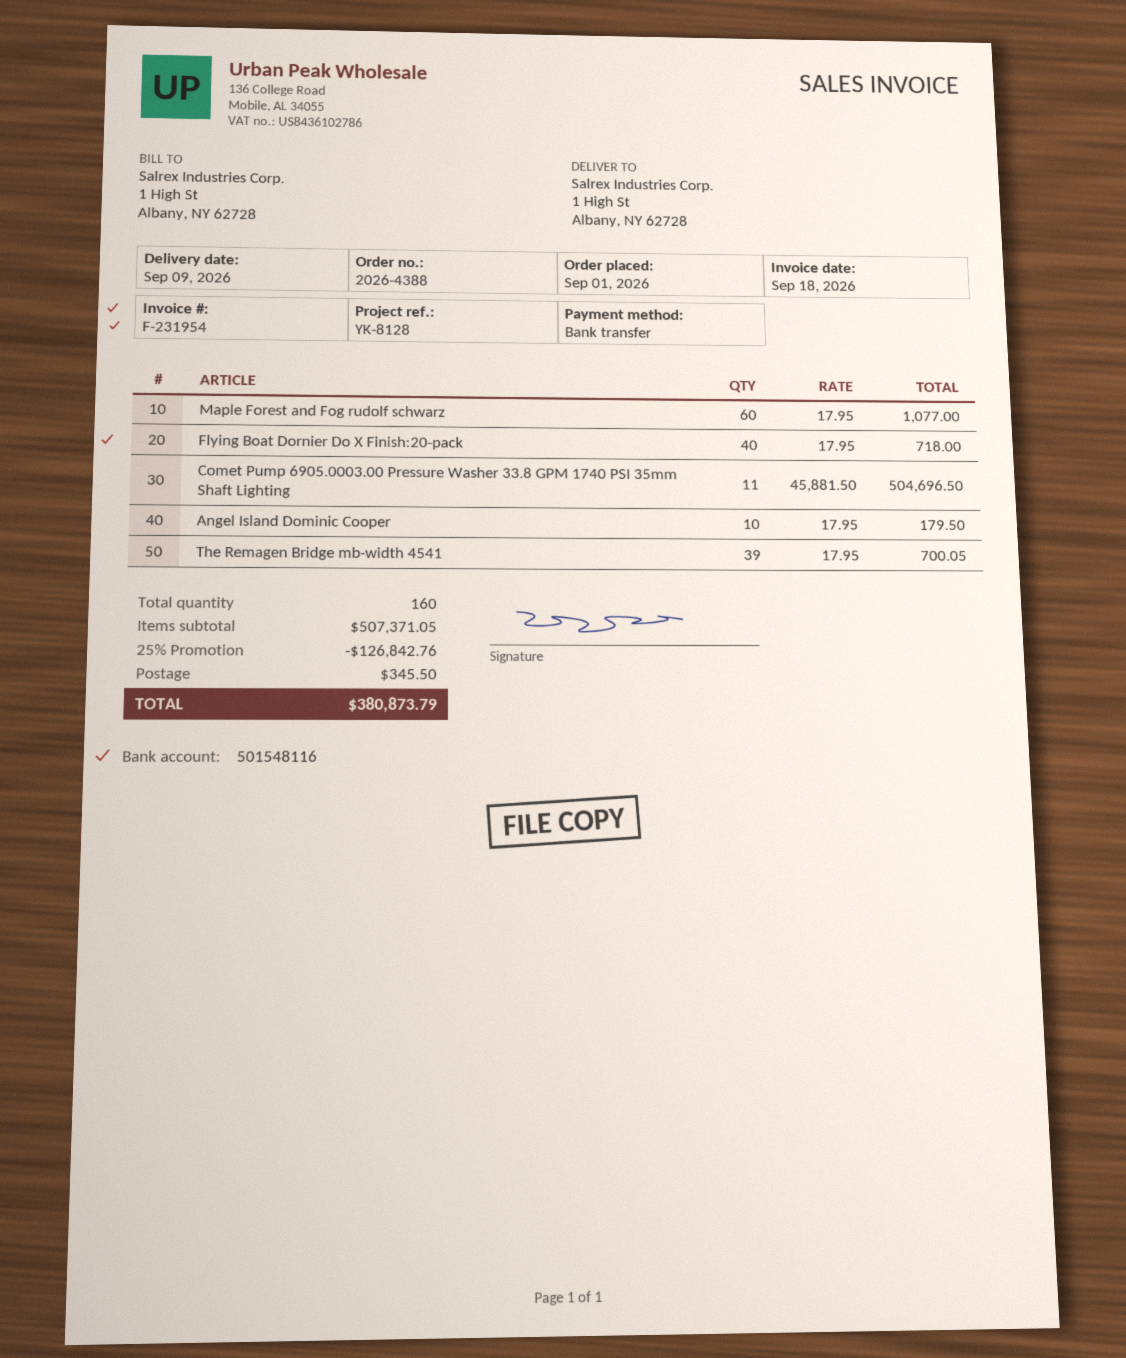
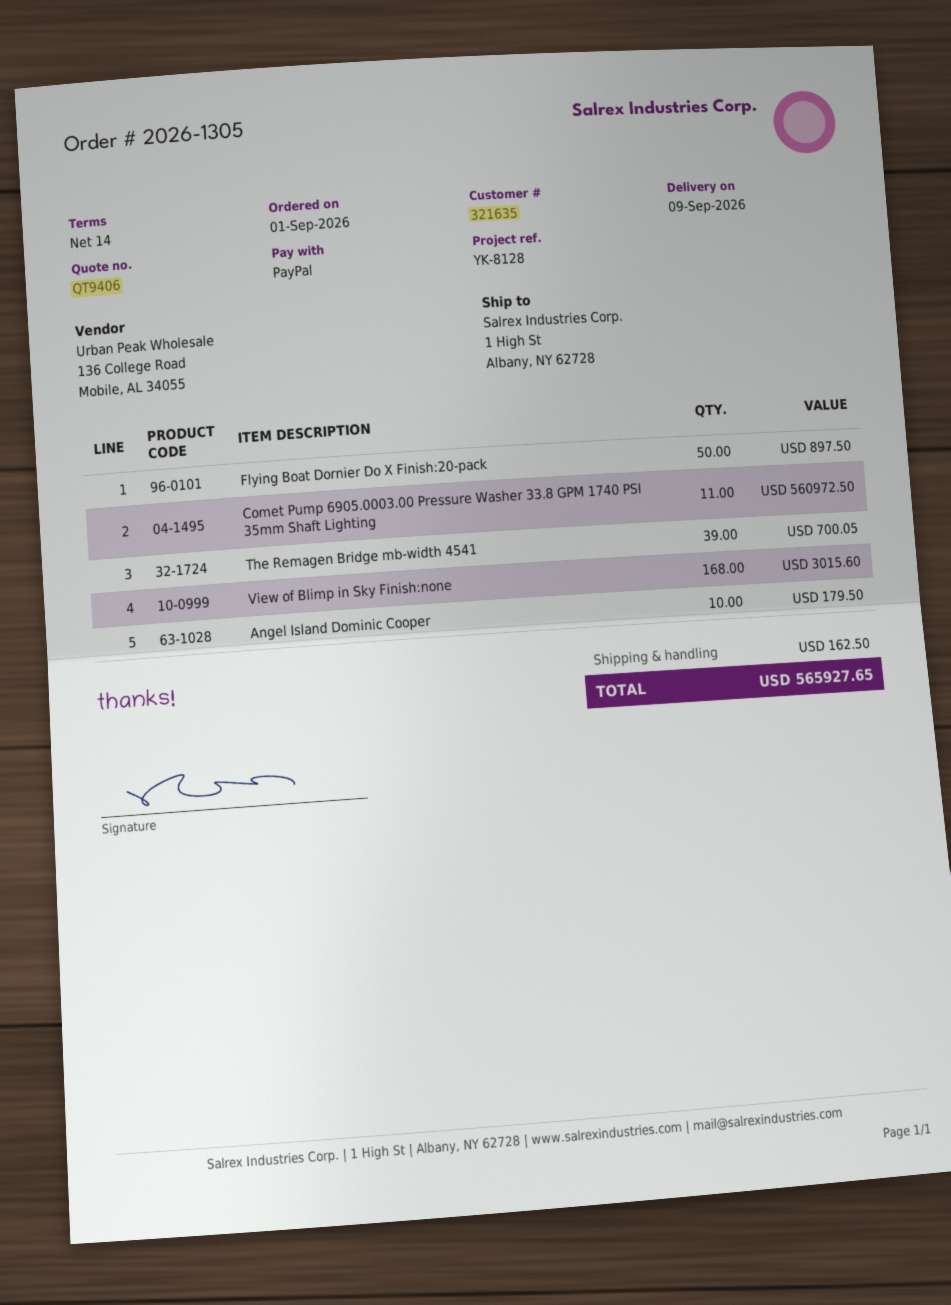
order number: 2026-4388 -> 2026-1305
payment method: bank transfer -> PayPal
Maple Forest and Fog rudolf schwarz: 60 for 1077.00 -> none
Flying Boat Dornier Do X Finish:20-pack: 40 for 718.00 -> 50 for 897.50
Comet Pump 6905.0003.00 Pressure Washer 33.8 GPM 1740 PSI 35mm Shaft Lighting: 11 for 504696.50 -> 11 for 560972.50
View of Blimp in Sky Finish:none: none -> 168 for 3015.60
discount: 25% = 126842.76 -> none
shipping: 345.50 -> 162.50
total: 380873.79 -> 565927.65

